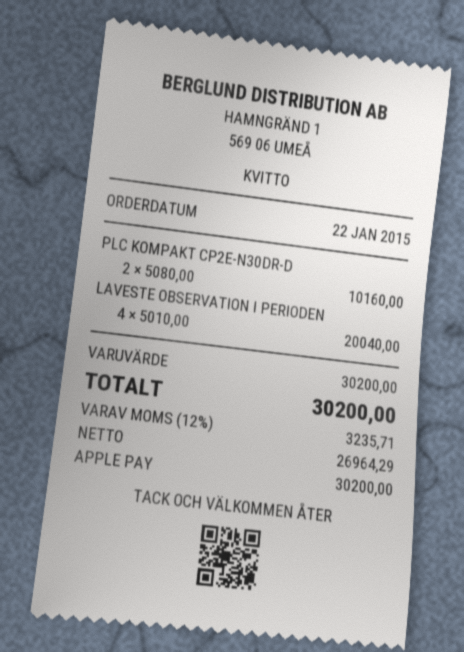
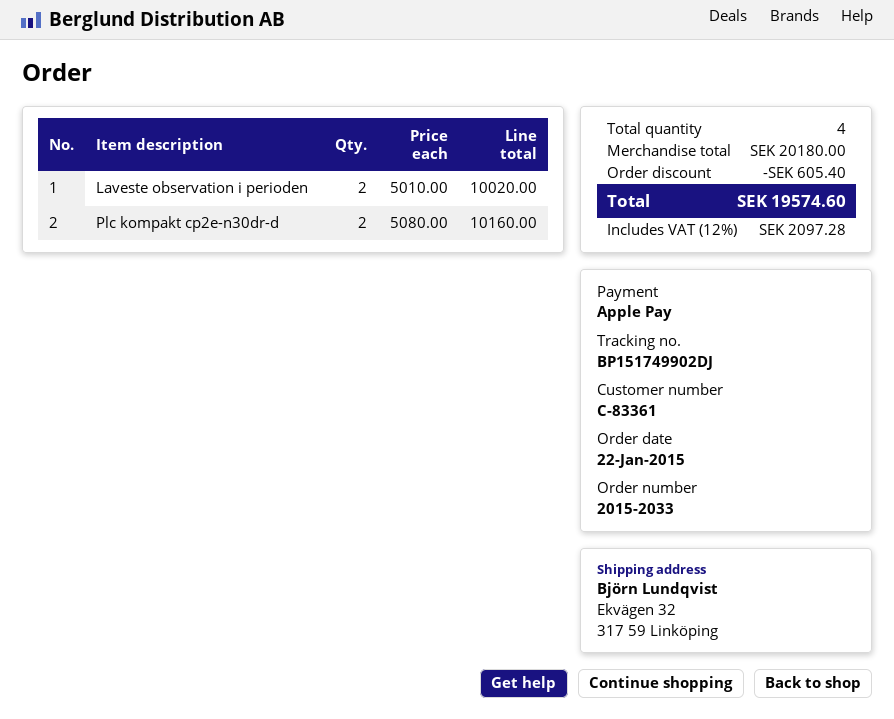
LAVESTE OBSERVATION I PERIODEN: 4 x 5010.00 = 20040.00 -> 2 x 5010.00 = 10020.00
subtotal: 30200.00 -> 20180.00
discount: none -> 605.40
tax: 12% = 3235.71 -> 12% = 2097.28
total: 30200.00 -> 19574.60

